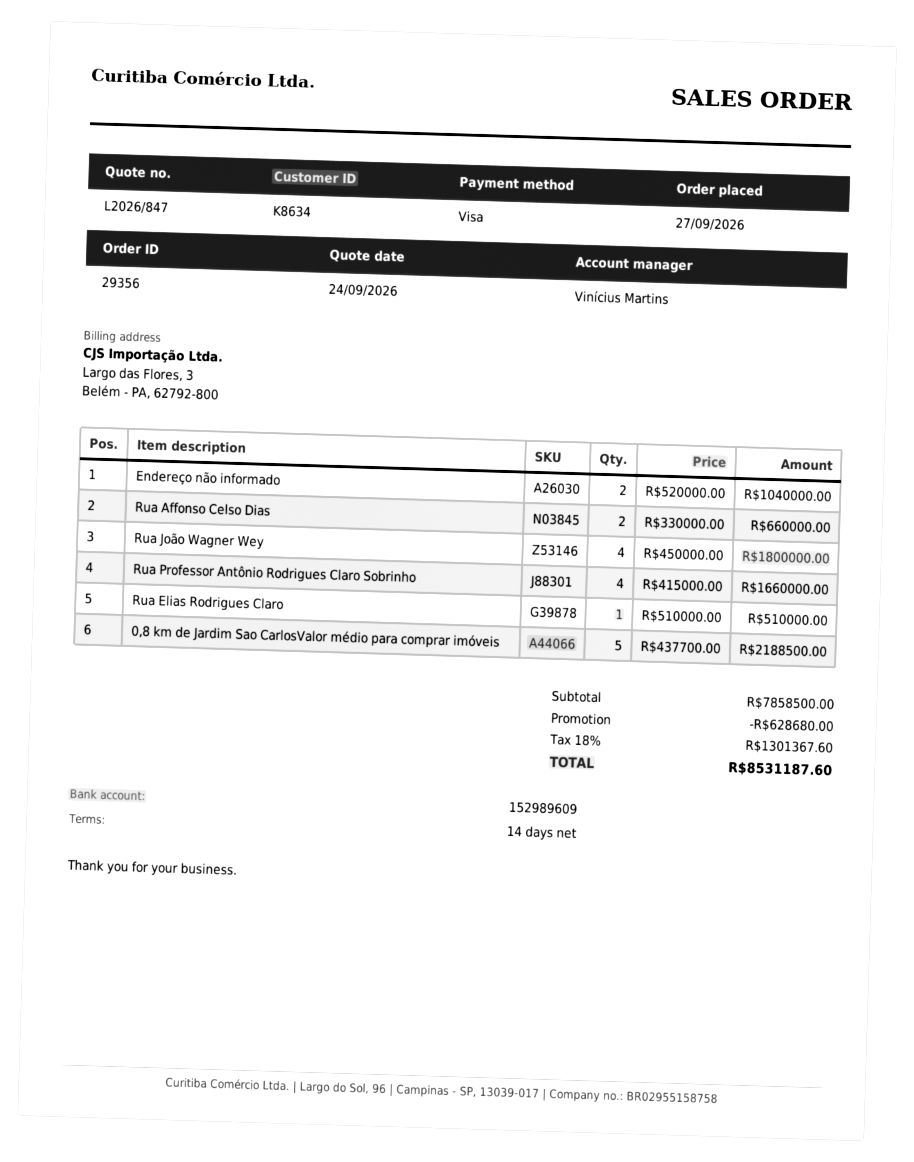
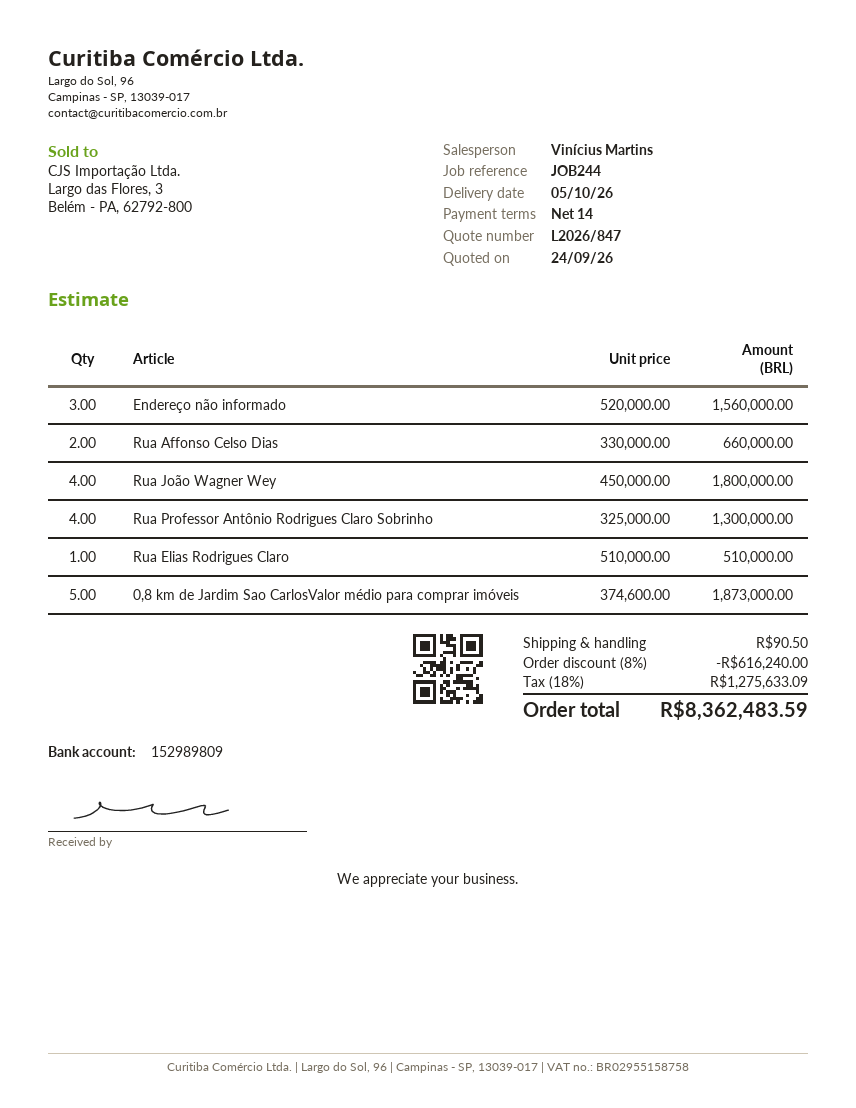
bank account: 152989609 -> 152989809
Endereço não informado: 2 x 520000.00 = 1040000.00 -> 3 x 520000.00 = 1560000.00
Rua Professor Antônio Rodrigues Claro Sobrinho: 4 x 415000.00 = 1660000.00 -> 4 x 325000.00 = 1300000.00
0,8 km de Jardim Sao CarlosValor médio para comprar imóveis: 5 x 437700.00 = 2188500.00 -> 5 x 374600.00 = 1873000.00
discount: 628680.00 -> 616240.00
shipping: none -> 90.50
tax: 18% = 1301367.60 -> 18% = 1275633.09
total: 8531187.60 -> 8362483.59

